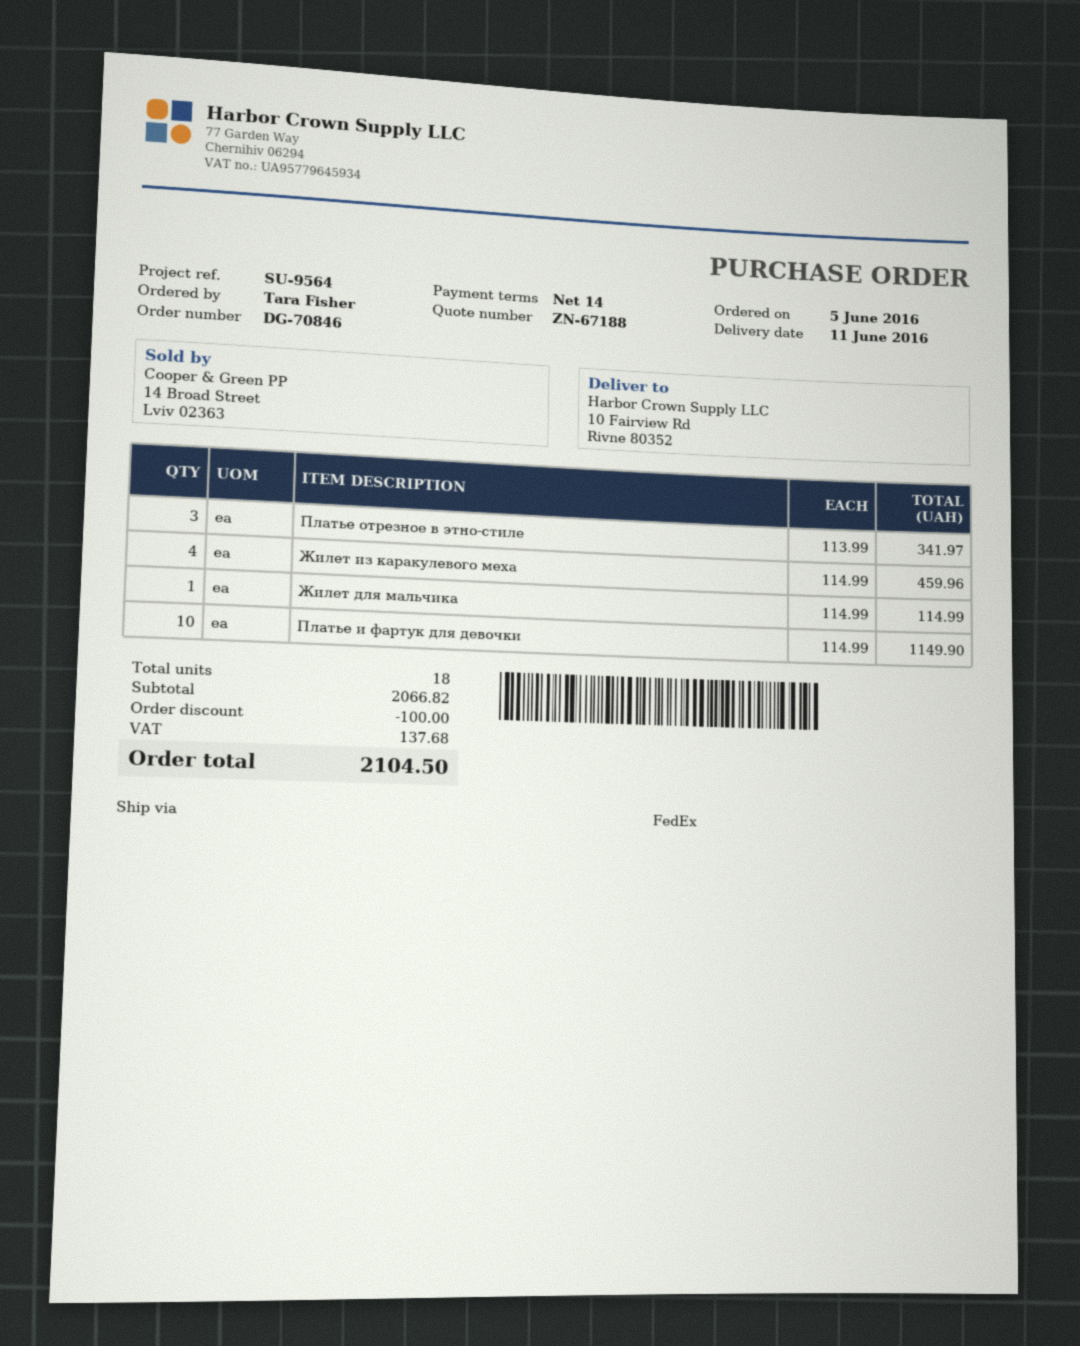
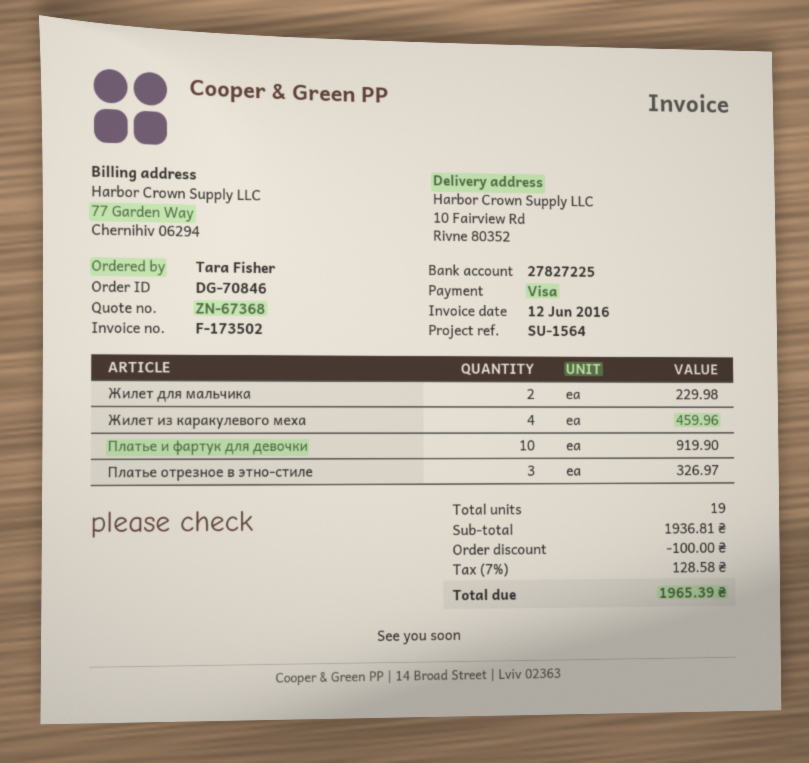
quote number: ZN-67188 -> ZN-67368
reference: SU-9564 -> SU-1564
Платье отрезное в этно-стиле: 3 for 341.97 -> 3 for 326.97
Жилет для мальчика: 1 for 114.99 -> 2 for 229.98
Платье и фартук для девочки: 10 for 1149.90 -> 10 for 919.90
total quantity: 18 -> 19
subtotal: 2066.82 -> 1936.81
tax: 137.68 -> 128.58
total: 2104.50 -> 1965.39

